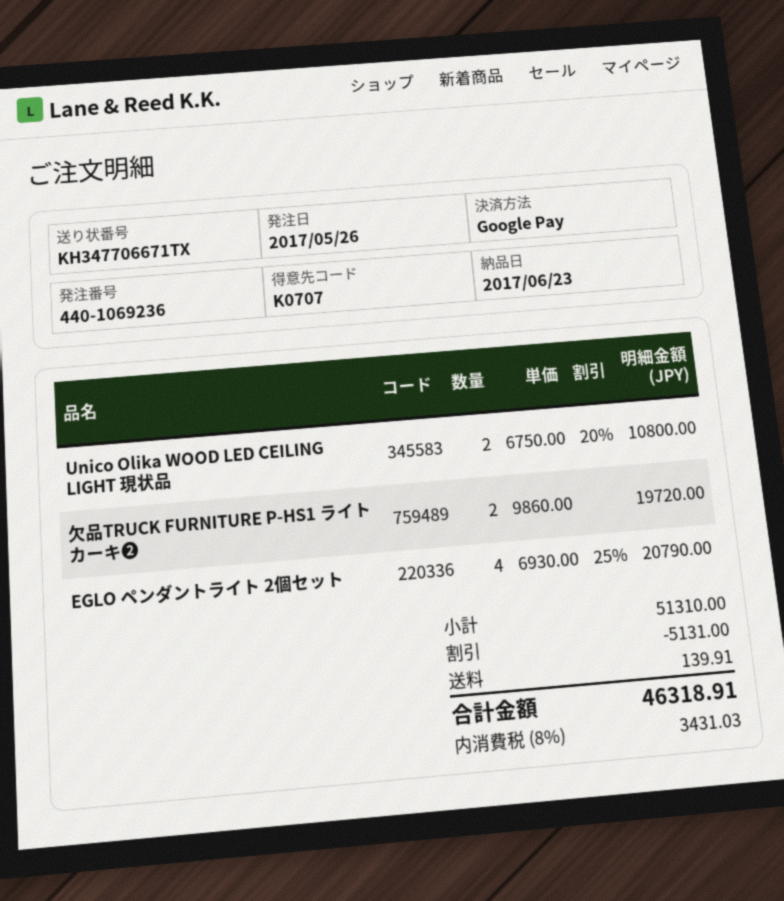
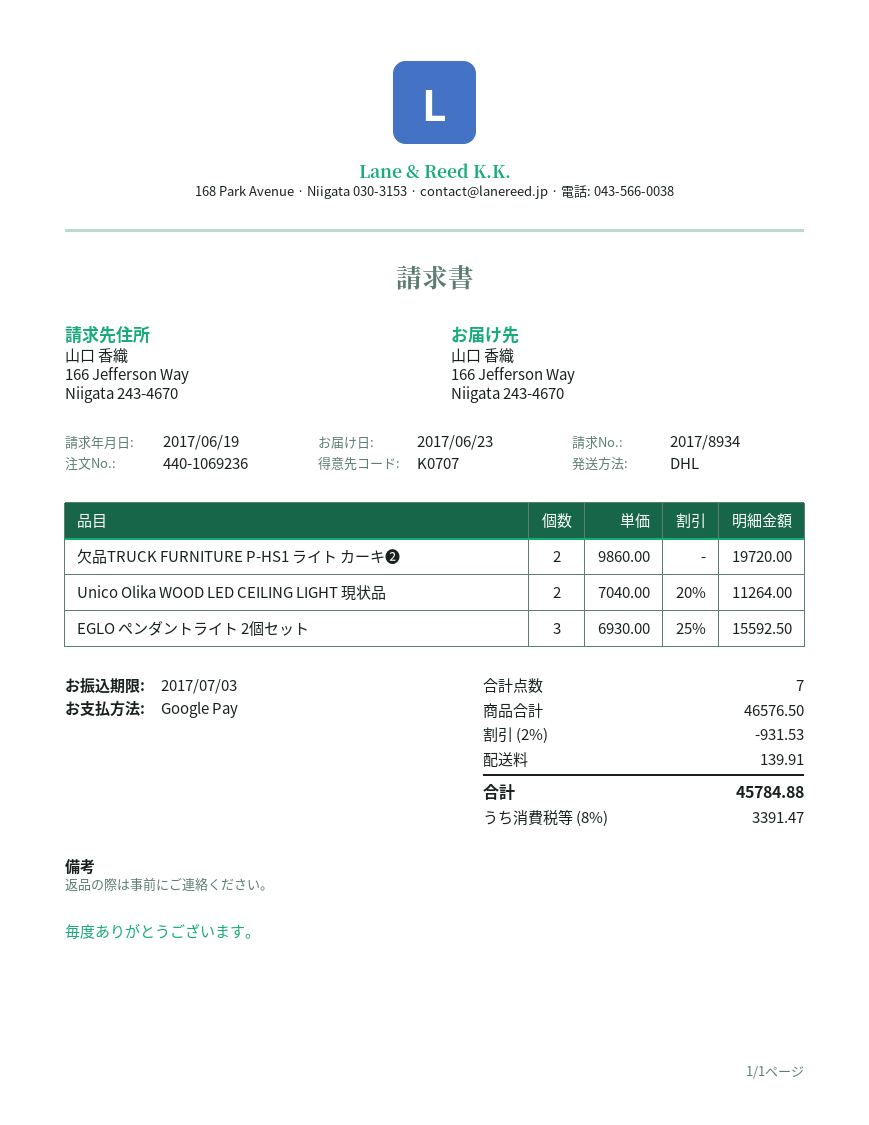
Unico Olika WOOD LED CEILING LIGHT 現状品: 2 x 6750.00 - 20% = 10800.00 -> 2 x 7040.00 - 20% = 11264.00
EGLO ペンダントライト 2個セット: 4 x 6930.00 - 25% = 20790.00 -> 3 x 6930.00 - 25% = 15592.50
subtotal: 51310.00 -> 46576.50
discount: 5131.00 -> 931.53
tax: 8% = 3431.03 -> 8% = 3391.47
total: 46318.91 -> 45784.88

